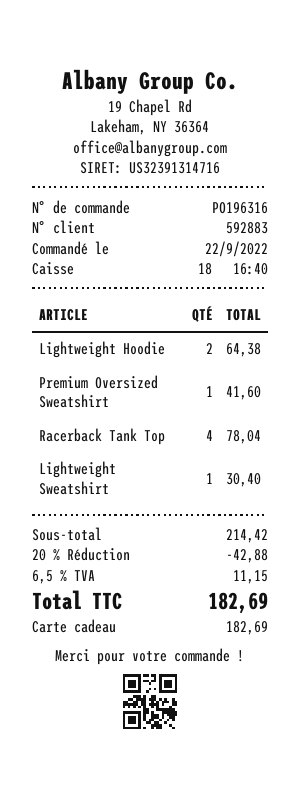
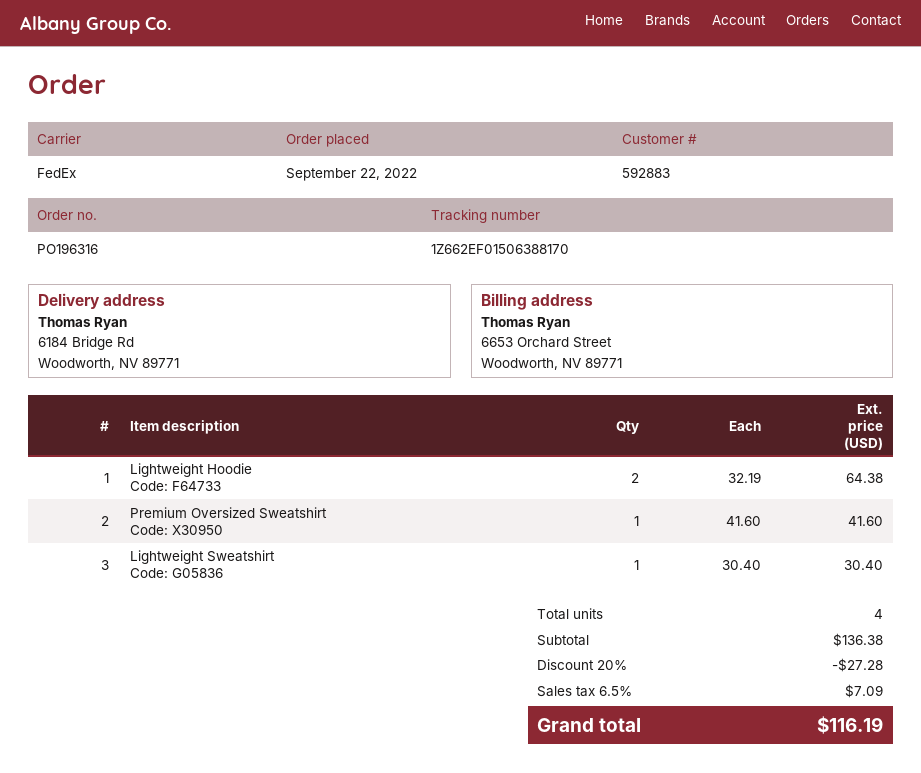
Racerback Tank Top: 4 for 78.04 -> none
subtotal: 214.42 -> 136.38
discount: 20% = 42.88 -> 20% = 27.28
tax: 6.5% = 11.15 -> 6.5% = 7.09
total: 182.69 -> 116.19

